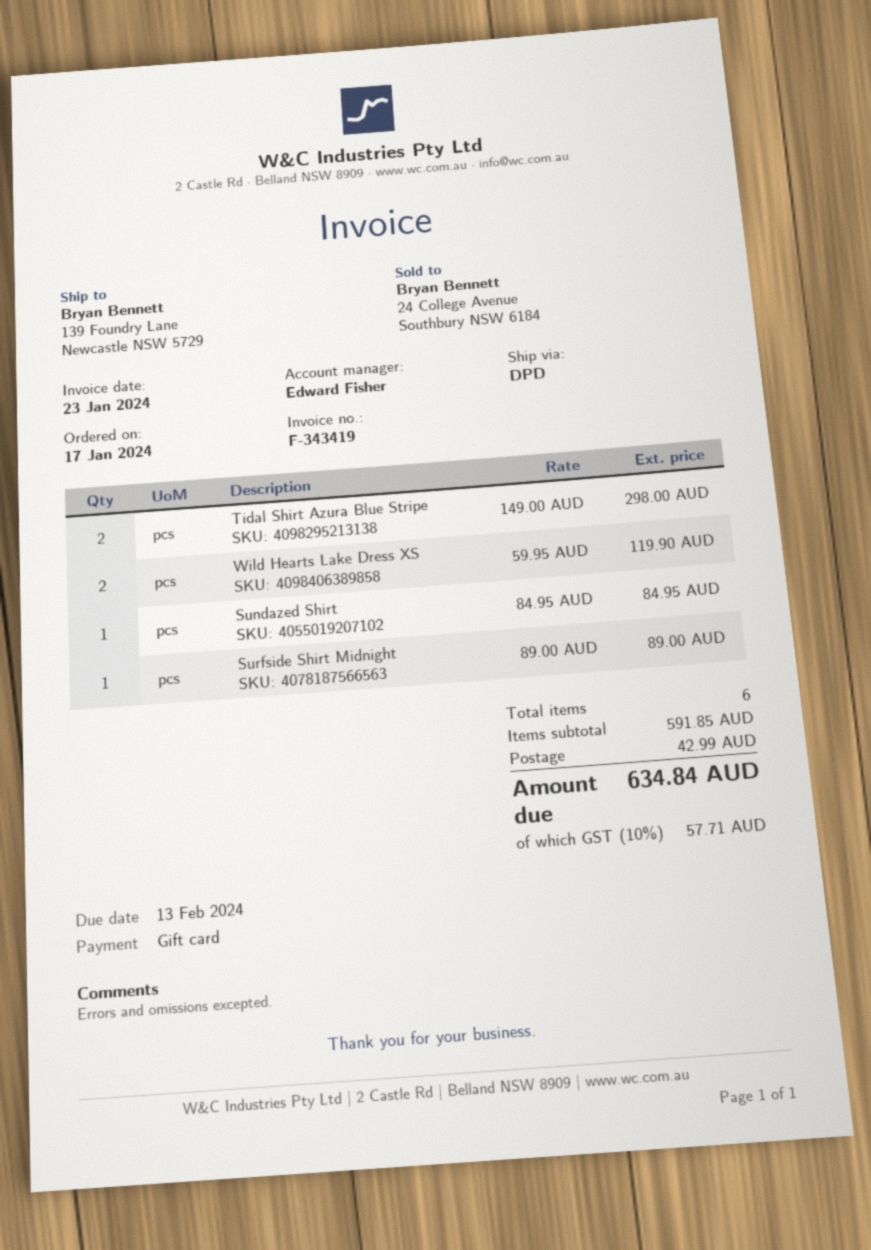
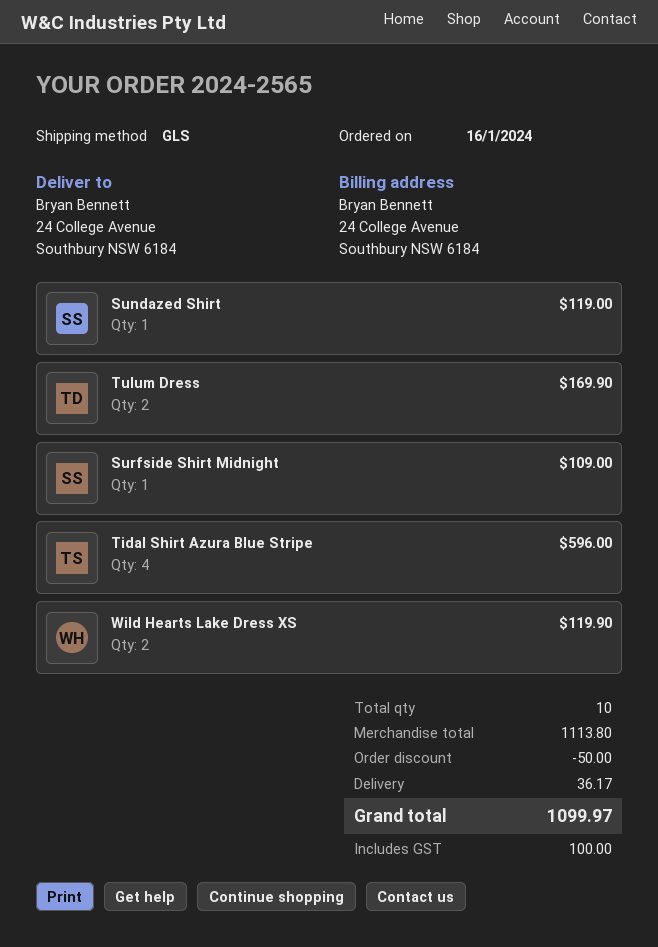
order date: 2024-01-17 -> 2024-01-16
shipping method: DPD -> GLS
ship to: 139 Foundry Lane, Newcastle NSW 5729 -> 24 College Avenue, Southbury NSW 6184
Tidal Shirt Azura Blue Stripe: 2 for 298.00 -> 4 for 596.00
Sundazed Shirt: 1 for 84.95 -> 1 for 119.00
Surfside Shirt Midnight: 1 for 89.00 -> 1 for 109.00
Tulum Dress: none -> 2 for 169.90
total quantity: 6 -> 10
subtotal: 591.85 -> 1113.80
discount: none -> 50.00
shipping: 42.99 -> 36.17
tax: 57.71 -> 100.00
total: 634.84 -> 1099.97

